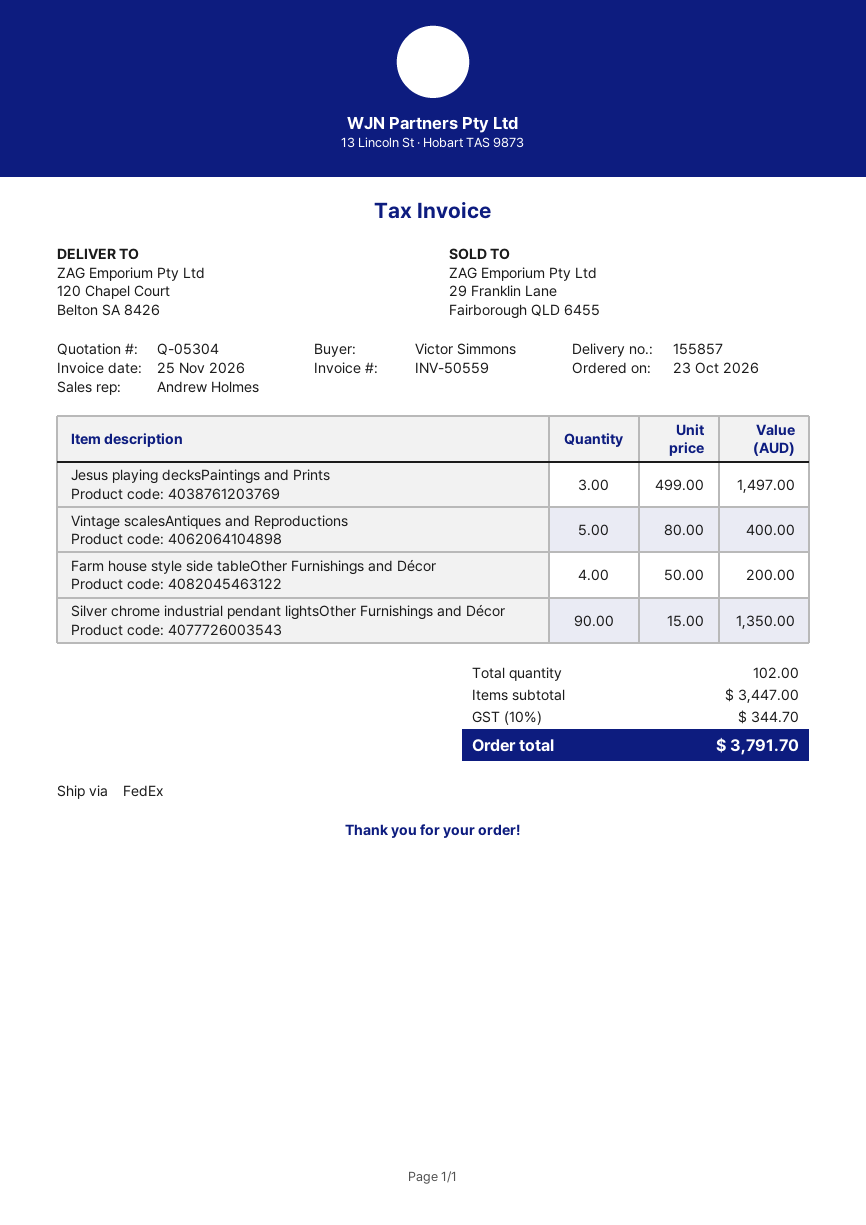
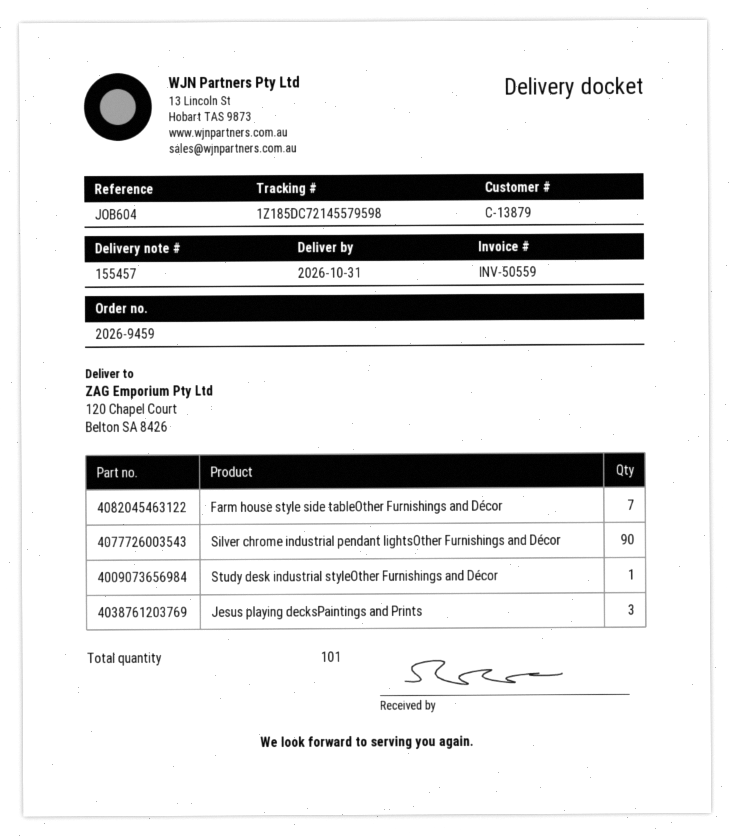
delivery note number: 155857 -> 155457
Vintage scalesAntiques and Reproductions: 5 -> none
Farm house style side tableOther Furnishings and Décor: 4 -> 7
Study desk industrial styleOther Furnishings and Décor: none -> 1
total quantity: 102 -> 101

